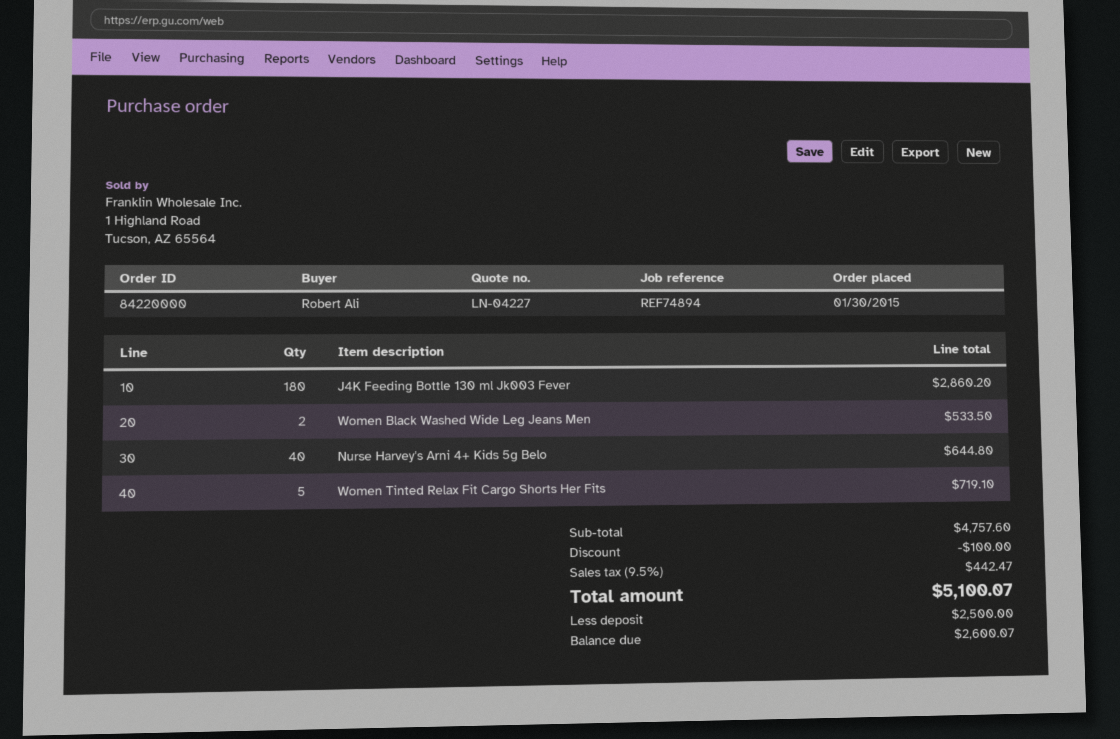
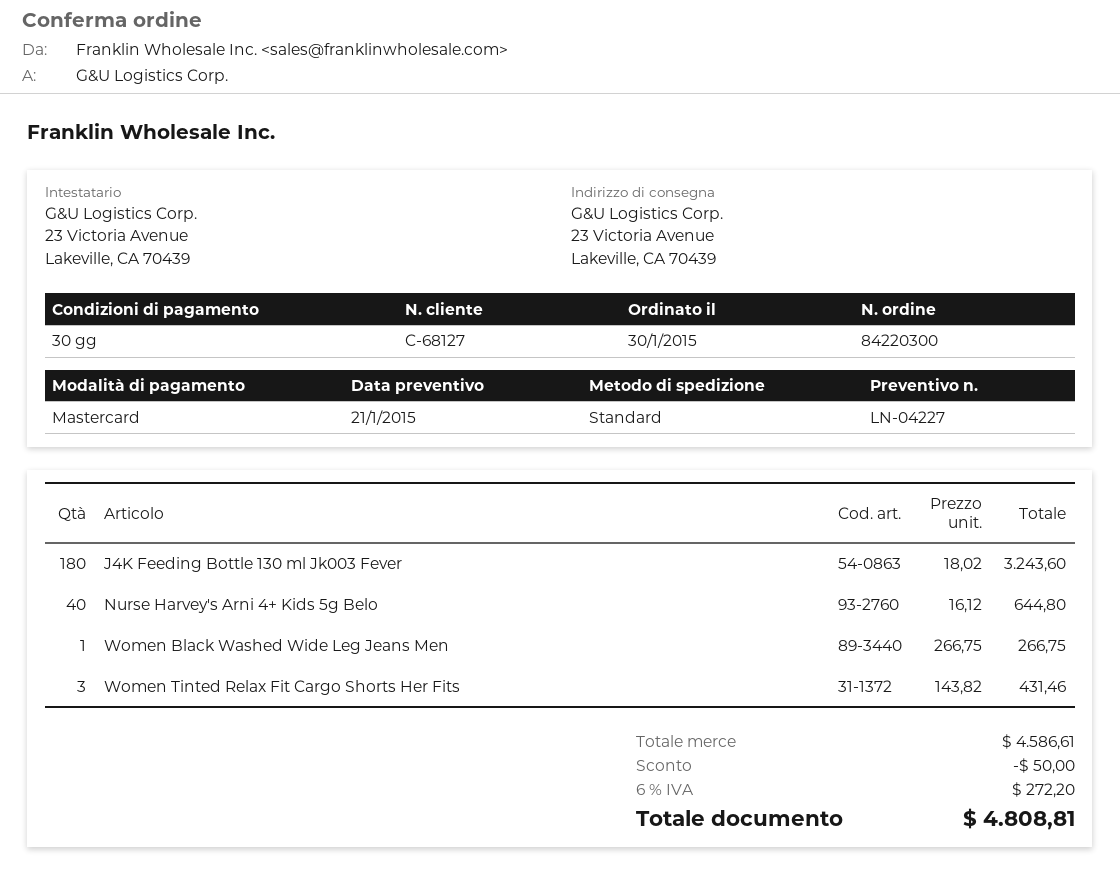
order number: 84220000 -> 84220300
J4K Feeding Bottle 130 ml Jk003 Fever: 180 for 2860.20 -> 180 for 3243.60
Women Black Washed Wide Leg Jeans Men: 2 for 533.50 -> 1 for 266.75
Women Tinted Relax Fit Cargo Shorts Her Fits: 5 for 719.10 -> 3 for 431.46
subtotal: 4757.60 -> 4586.61
discount: 100.00 -> 50.00
tax: 9.5% = 442.47 -> 6% = 272.20
total: 5100.07 -> 4808.81

